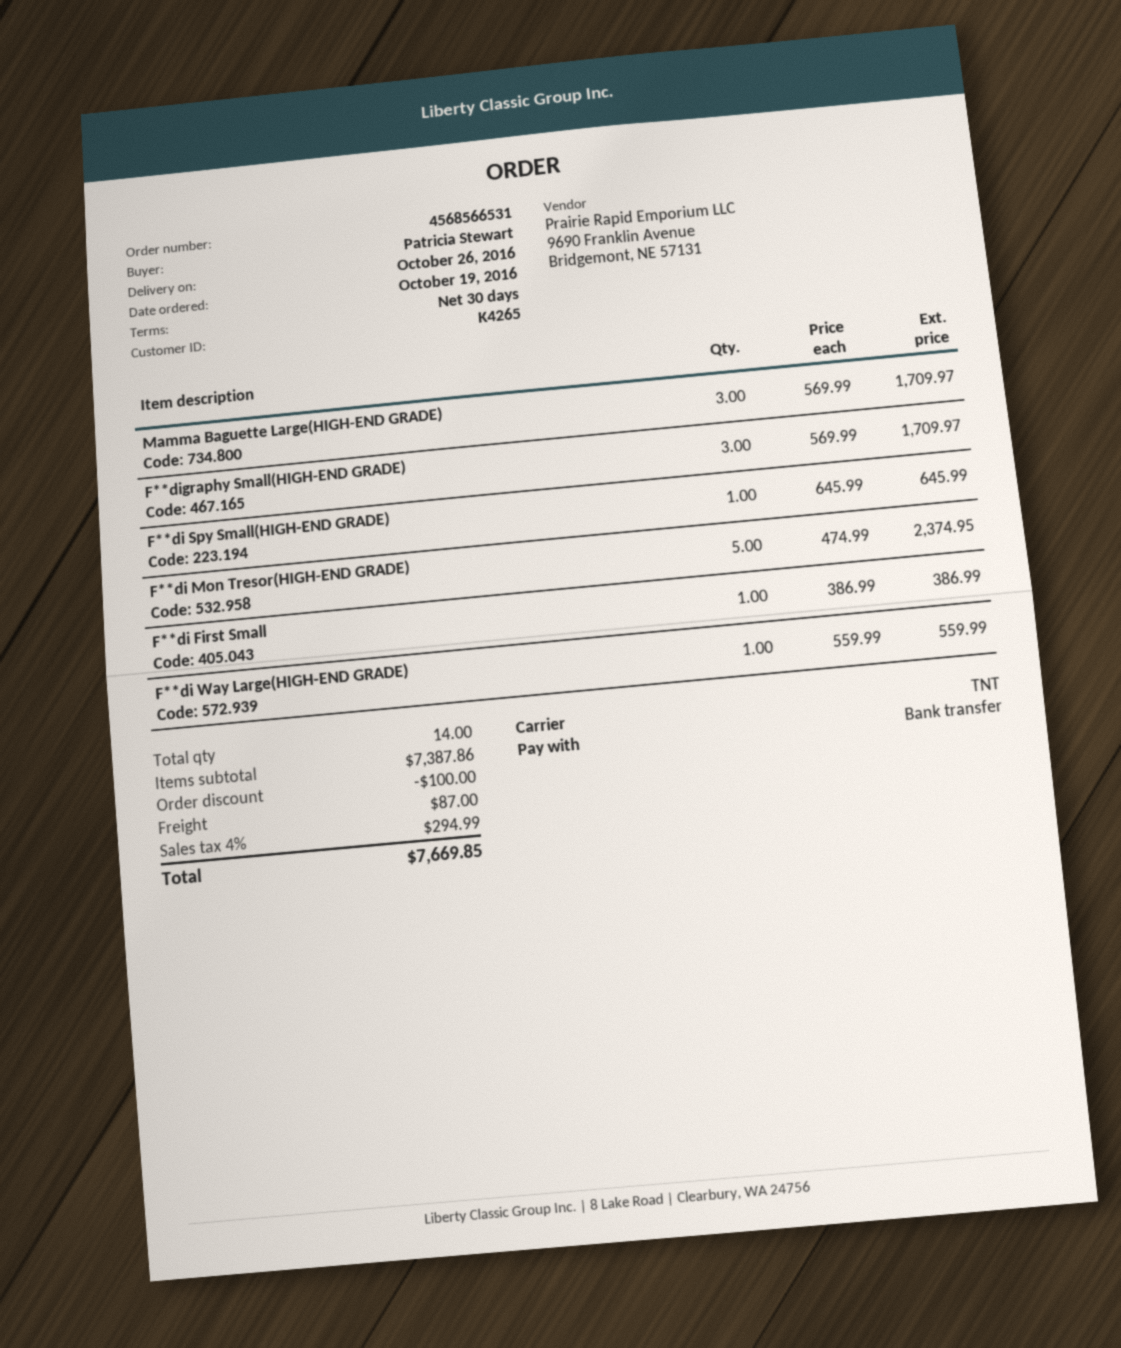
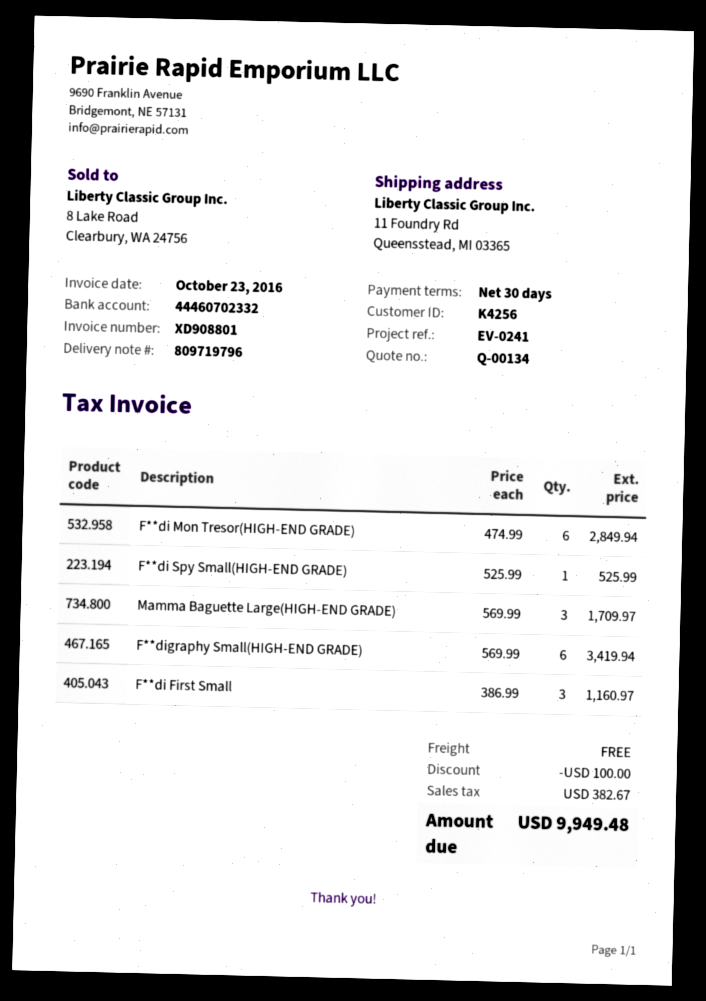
customer number: K4265 -> K4256
F**digraphy Small(HIGH-END GRADE): 3 x 569.99 = 1709.97 -> 6 x 569.99 = 3419.94
F**di Spy Small(HIGH-END GRADE): 1 x 645.99 = 645.99 -> 1 x 525.99 = 525.99
F**di Mon Tresor(HIGH-END GRADE): 5 x 474.99 = 2374.95 -> 6 x 474.99 = 2849.94
F**di First Small: 1 x 386.99 = 386.99 -> 3 x 386.99 = 1160.97
F**di Way Large(HIGH-END GRADE): 1 x 559.99 = 559.99 -> none
shipping: 87.00 -> 0.00
tax: 294.99 -> 382.67
total: 7669.85 -> 9949.48

